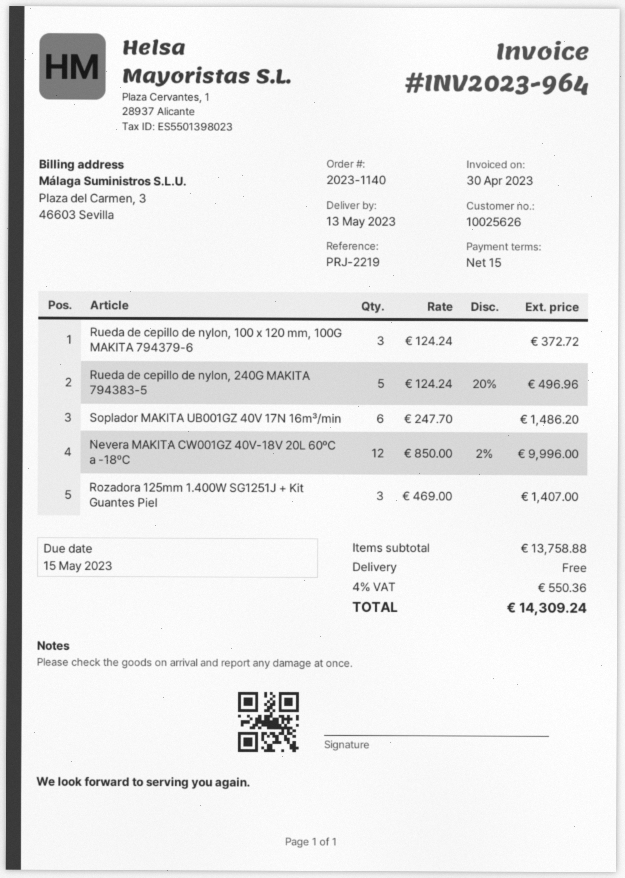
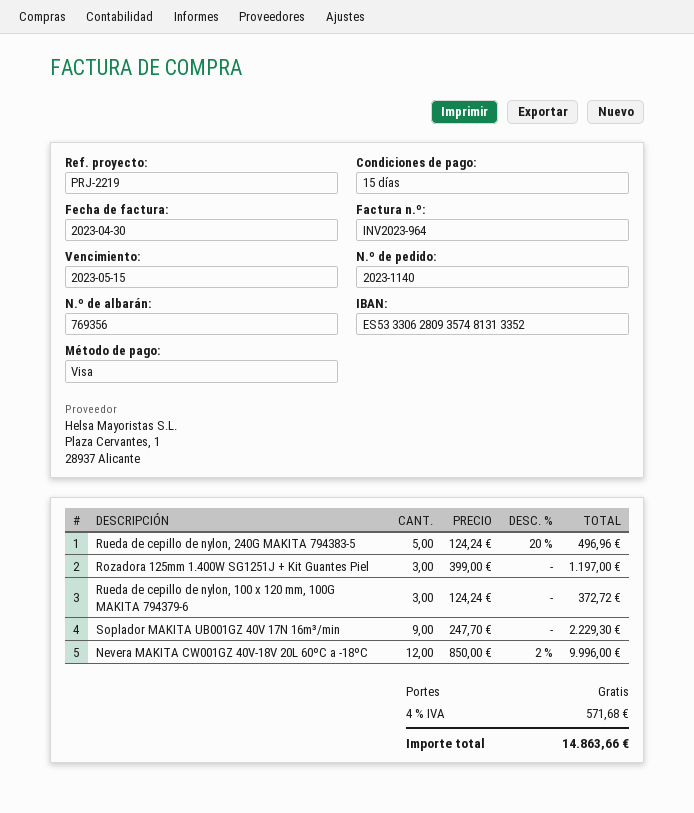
Soplador MAKITA UB001GZ 40V 17N 16m³/min: 6 x 247.70 = 1486.20 -> 9 x 247.70 = 2229.30
Rozadora 125mm 1.400W SG1251J + Kit Guantes Piel: 3 x 469.00 = 1407.00 -> 3 x 399.00 = 1197.00
tax: 4% = 550.36 -> 4% = 571.68
total: 14309.24 -> 14863.66

